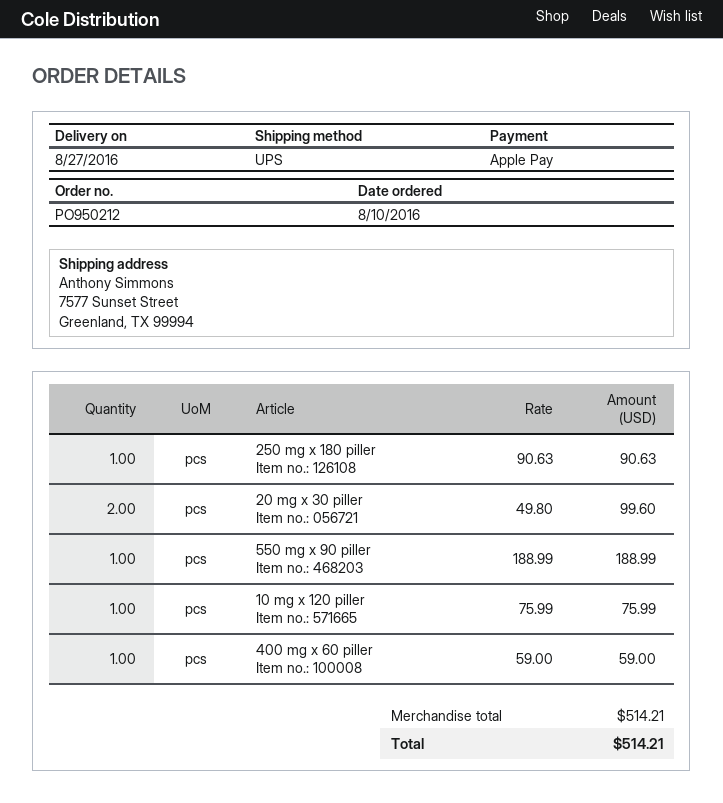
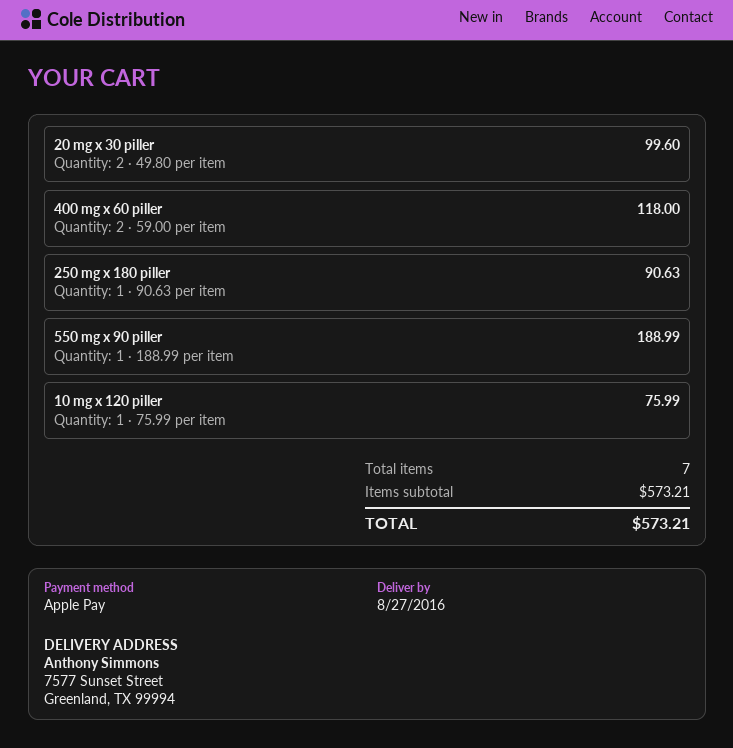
400 mg x 60 piller: 1 x 59.00 = 59.00 -> 2 x 59.00 = 118.00
subtotal: 514.21 -> 573.21
total: 514.21 -> 573.21

